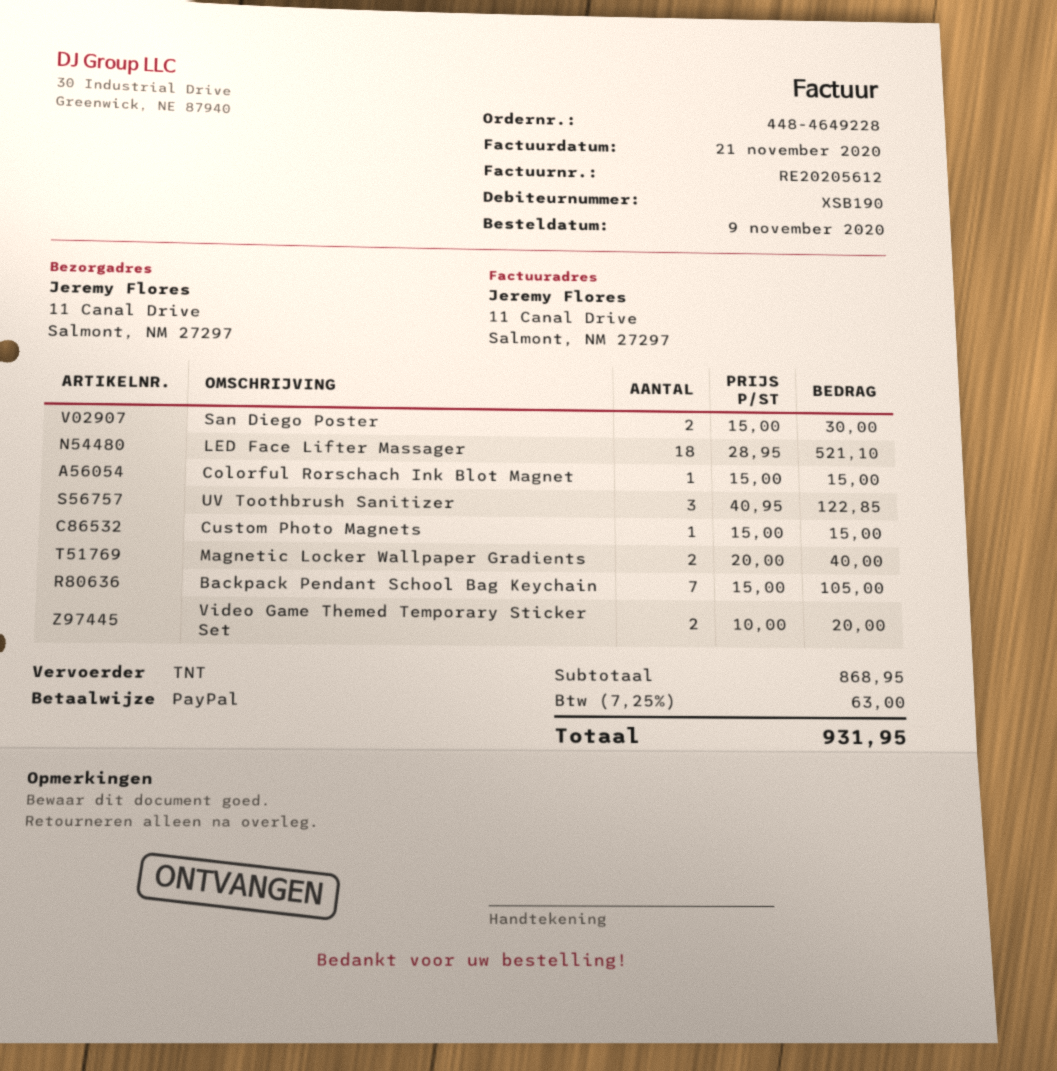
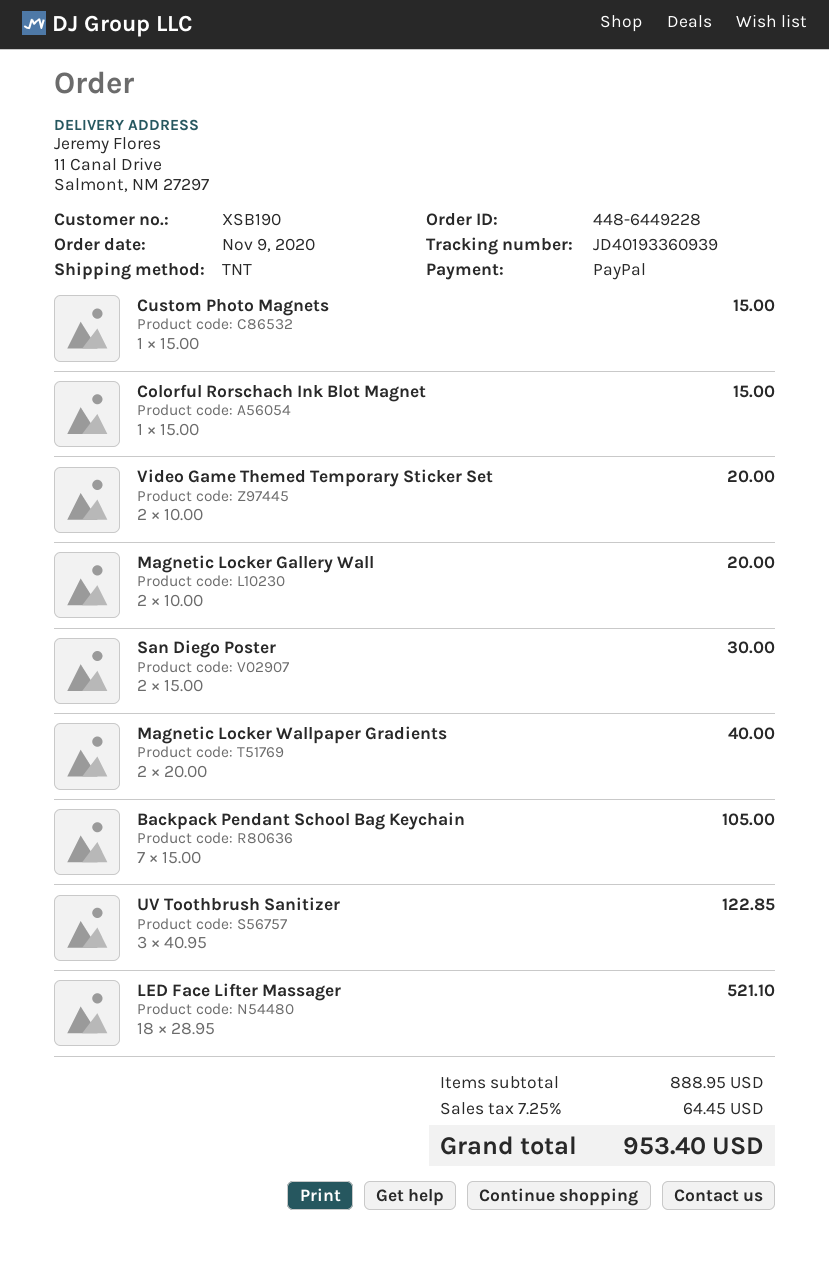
order number: 448-4649228 -> 448-6449228
Magnetic Locker Gallery Wall: none -> 2 x 10.00 = 20.00
subtotal: 868.95 -> 888.95
tax: 7.25% = 63.00 -> 7.25% = 64.45
total: 931.95 -> 953.40

